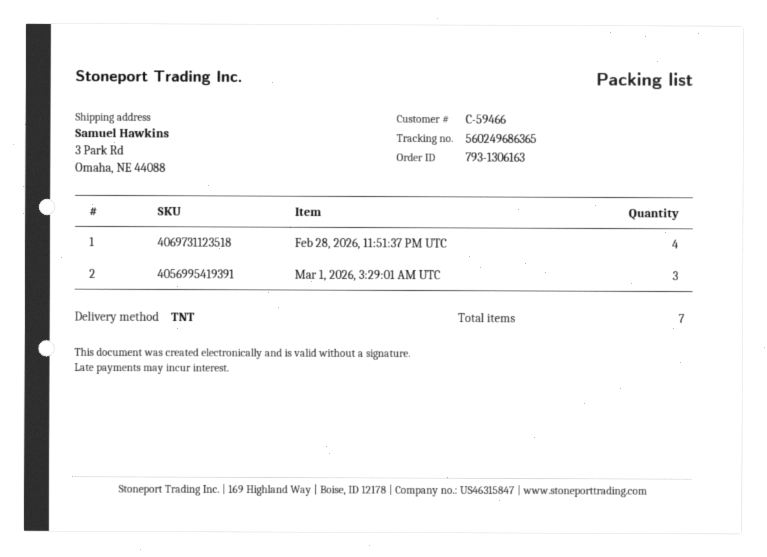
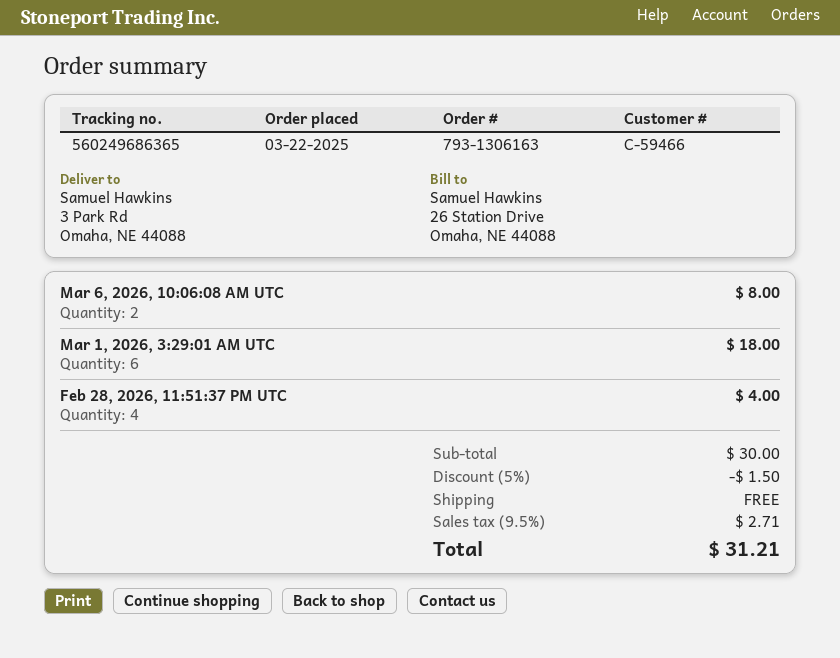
Mar 1, 2026, 3:29:01 AM UTC: 3 -> 6
Mar 6, 2026, 10:06:08 AM UTC: none -> 2

